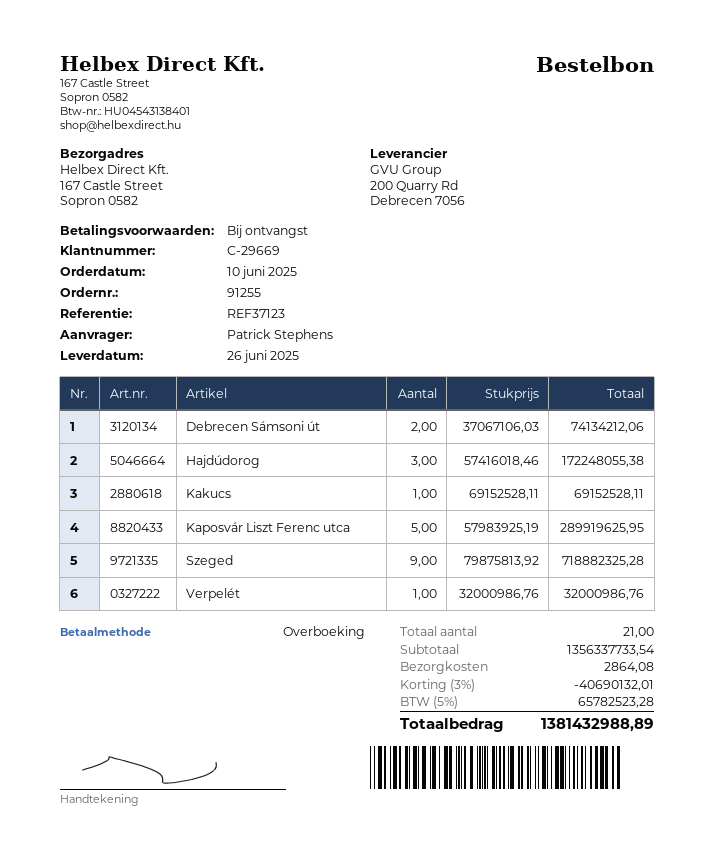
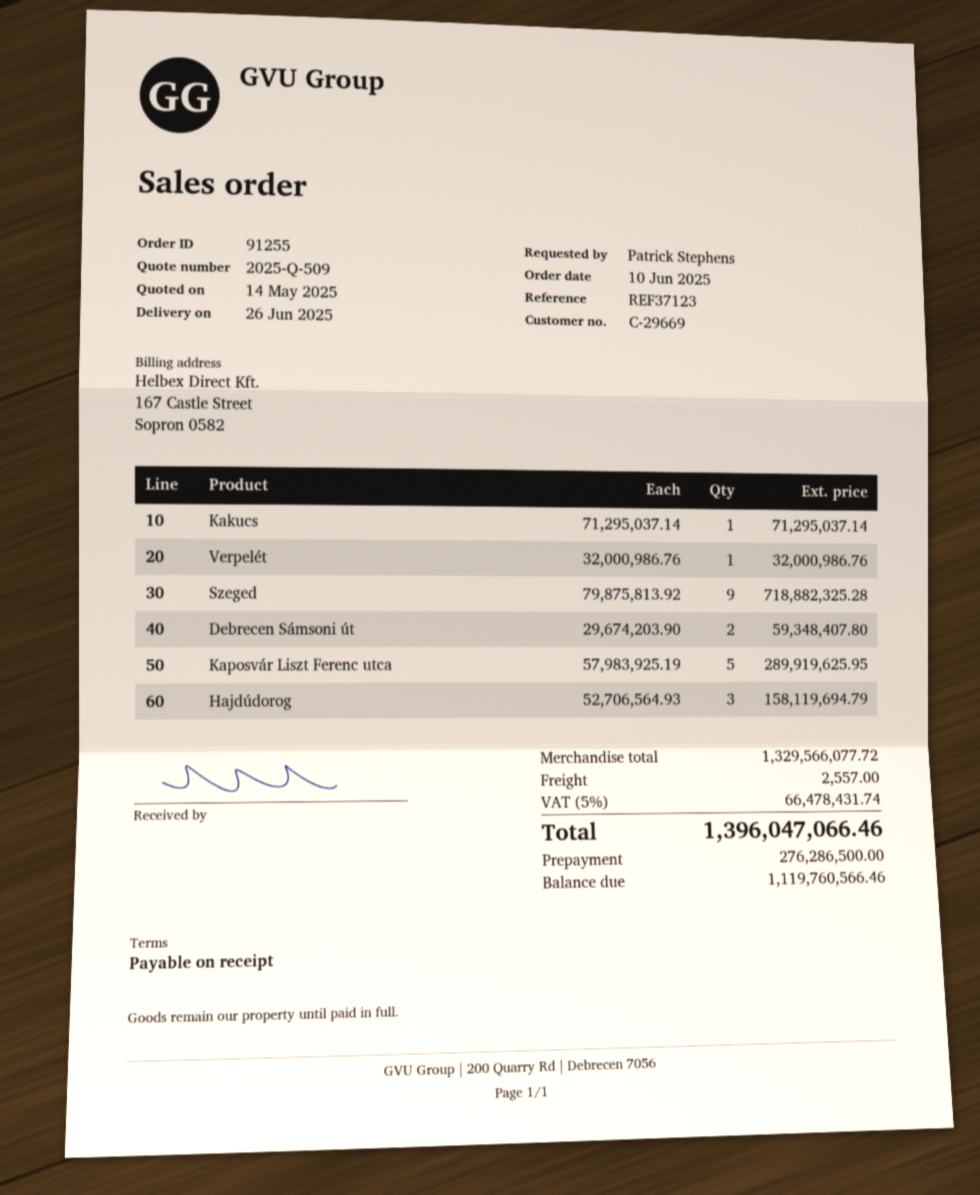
Debrecen Sámsoni út: 2 x 37067106.03 = 74134212.06 -> 2 x 29674203.90 = 59348407.80
Hajdúdorog: 3 x 57416018.46 = 172248055.38 -> 3 x 52706564.93 = 158119694.79
Kakucs: 1 x 69152528.11 = 69152528.11 -> 1 x 71295037.14 = 71295037.14
subtotal: 1356337733.54 -> 1329566077.72
discount: 3% = 40690132.01 -> none
shipping: 2864.08 -> 2557.00
tax: 5% = 65782523.28 -> 5% = 66478431.74
total: 1381432988.89 -> 1396047066.46

